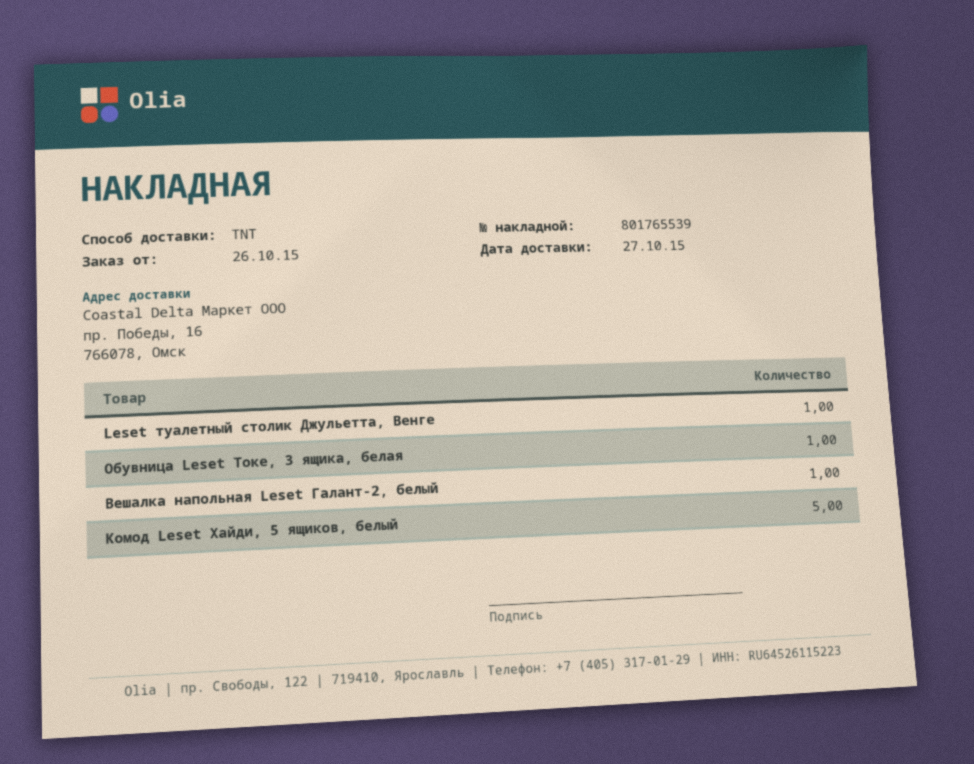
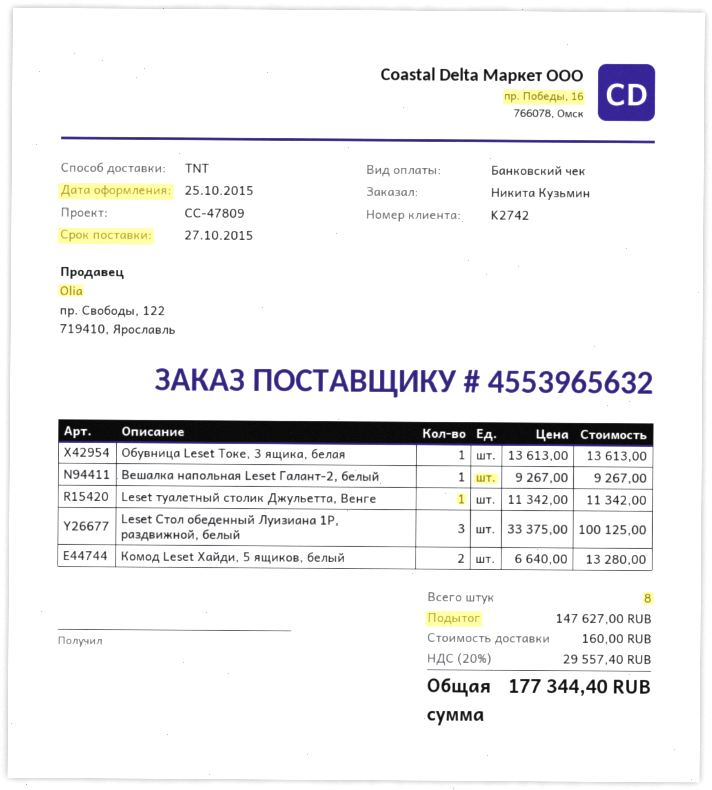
order date: 2015-10-26 -> 2015-10-25
Комод Leset Хайди, 5 ящиков, белый: 5 -> 2
Leset Стол обеденный Луизиана 1Р, раздвижной, белый: none -> 3

